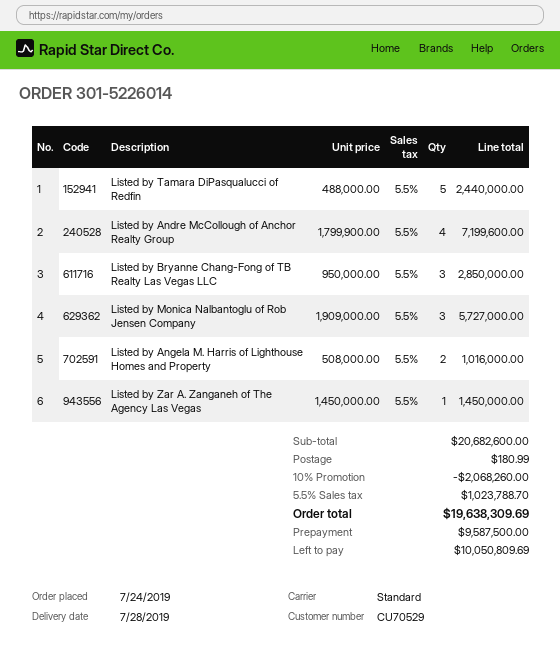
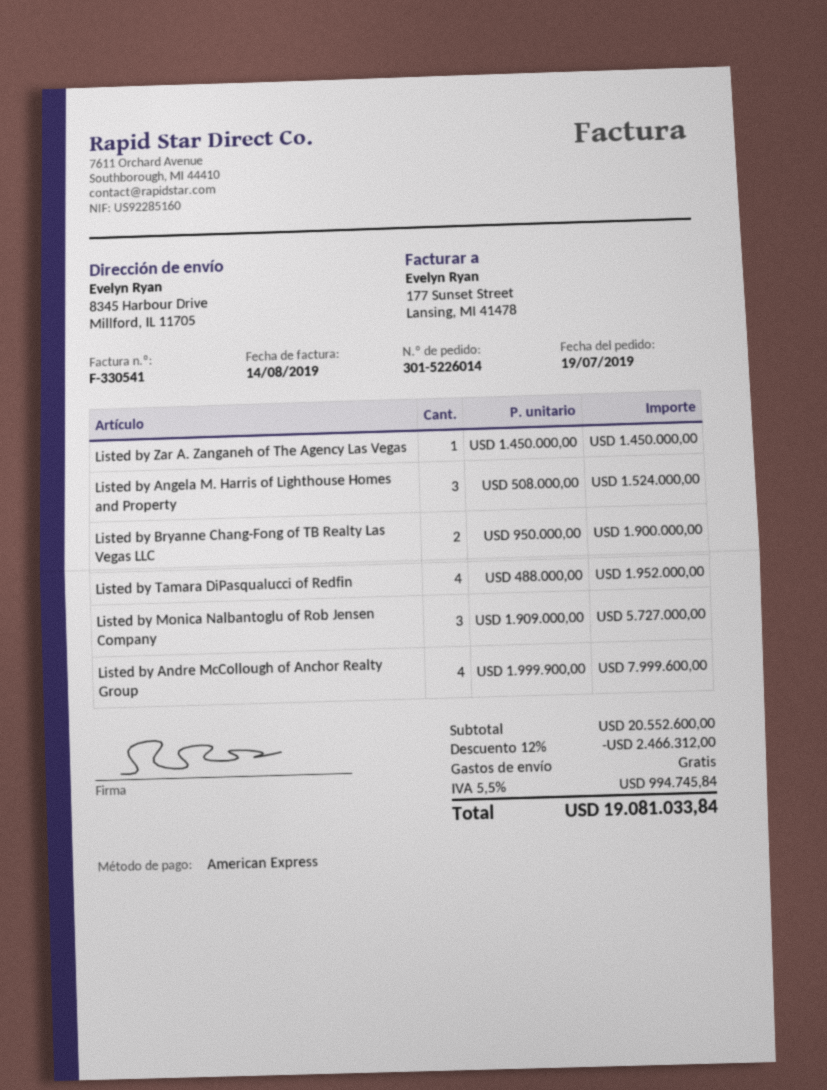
order date: 2019-07-24 -> 2019-07-19
Listed by Tamara DiPasqualucci of Redfin: 5 x 488000.00 = 2440000.00 -> 4 x 488000.00 = 1952000.00
Listed by Andre McCollough of Anchor Realty Group: 4 x 1799900.00 = 7199600.00 -> 4 x 1999900.00 = 7999600.00
Listed by Bryanne Chang-Fong of TB Realty Las Vegas LLC: 3 x 950000.00 = 2850000.00 -> 2 x 950000.00 = 1900000.00
Listed by Angela M. Harris of Lighthouse Homes and Property: 2 x 508000.00 = 1016000.00 -> 3 x 508000.00 = 1524000.00
subtotal: 20682600.00 -> 20552600.00
discount: 10% = 2068260.00 -> 12% = 2466312.00
shipping: 180.99 -> 0.00
tax: 5.5% = 1023788.70 -> 5.5% = 994745.84
total: 19638309.69 -> 19081033.84

